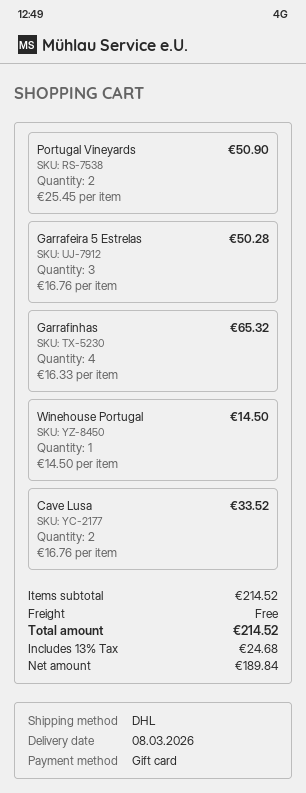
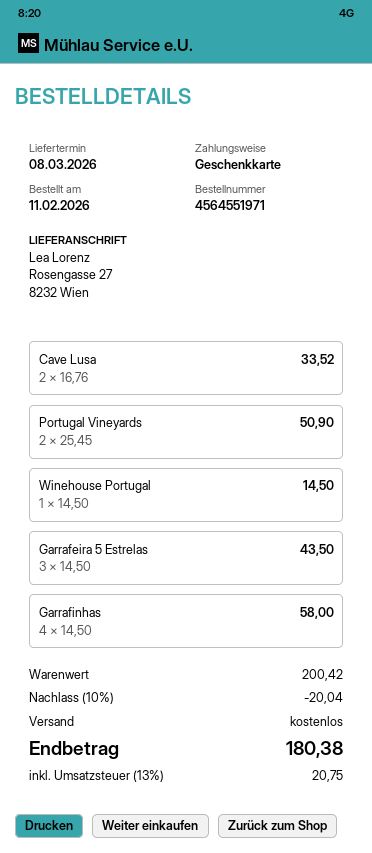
Garrafeira 5 Estrelas: 3 x 16.76 = 50.28 -> 3 x 14.50 = 43.50
Garrafinhas: 4 x 16.33 = 65.32 -> 4 x 14.50 = 58.00
subtotal: 214.52 -> 200.42
discount: none -> 10% = 20.04
tax: 13% = 24.68 -> 13% = 20.75
total: 214.52 -> 180.38

